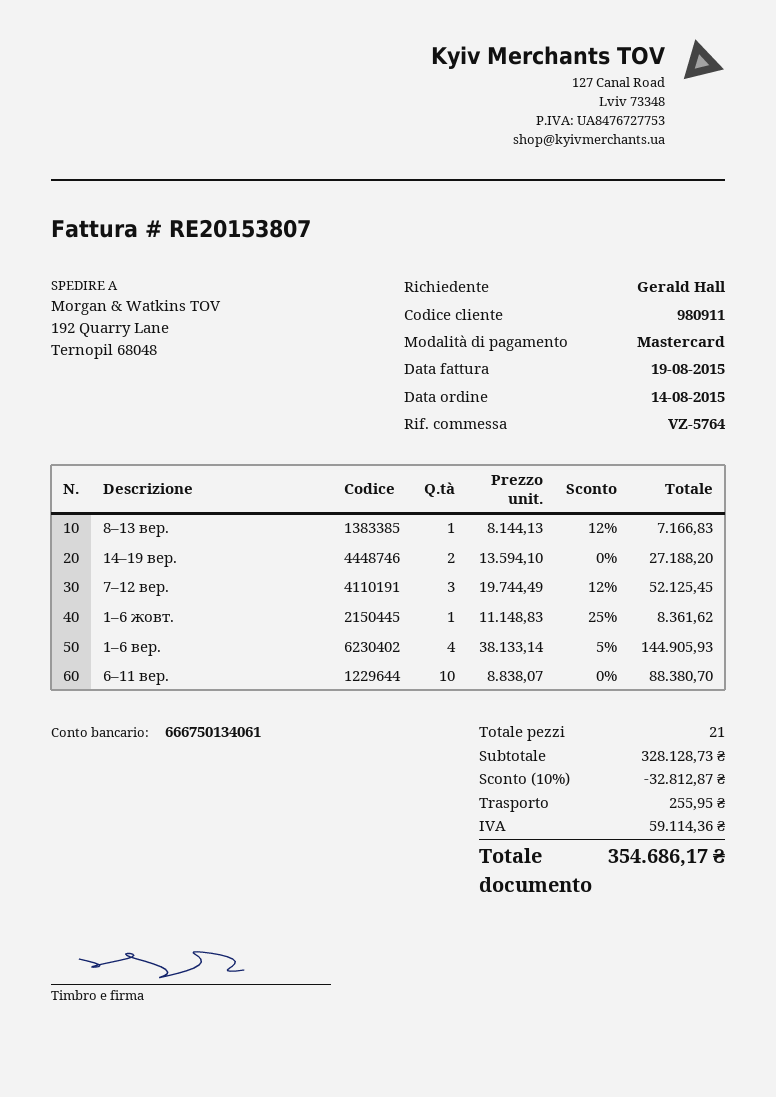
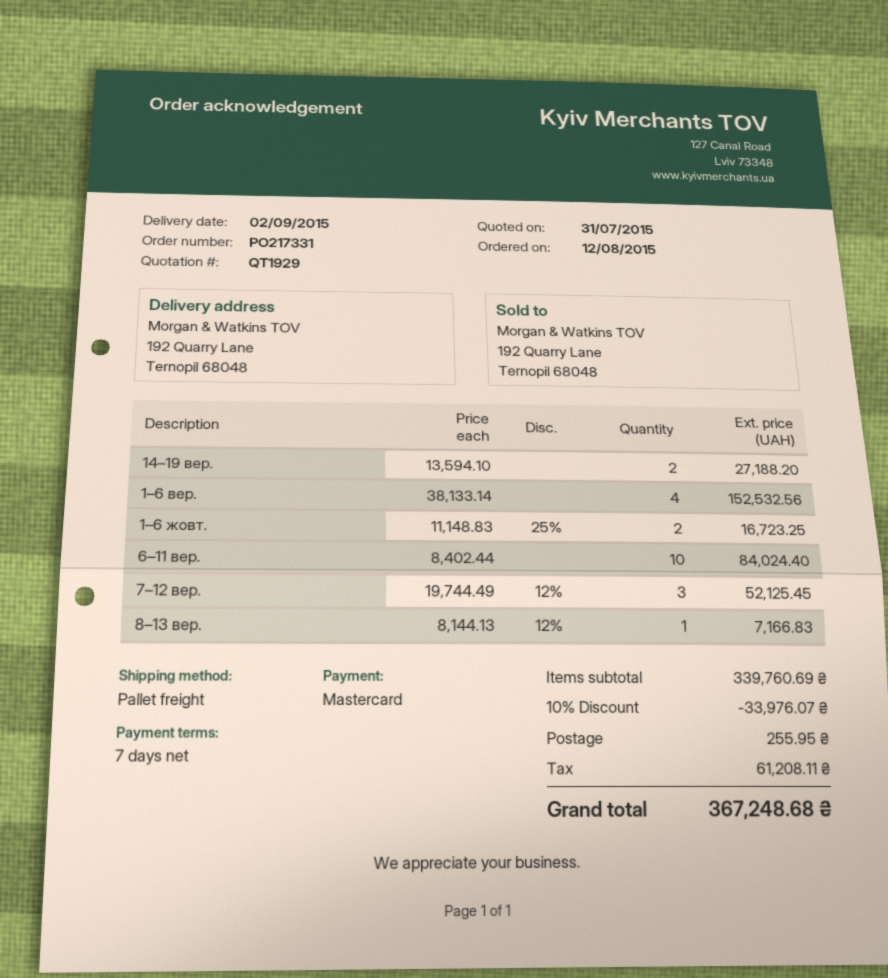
order date: 2015-08-14 -> 2015-08-12
1–6 жовт.: 1 x 11148.83 - 25% = 8361.62 -> 2 x 11148.83 - 25% = 16723.25
1–6 вер.: 4 x 38133.14 - 5% = 144905.93 -> 4 x 38133.14 = 152532.56
6–11 вер.: 10 x 8838.07 = 88380.70 -> 10 x 8402.44 = 84024.40
subtotal: 328128.73 -> 339760.69
discount: 10% = 32812.87 -> 10% = 33976.07
tax: 59114.36 -> 61208.11
total: 354686.17 -> 367248.68

